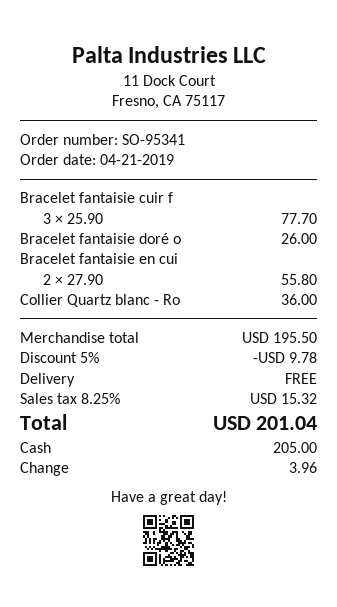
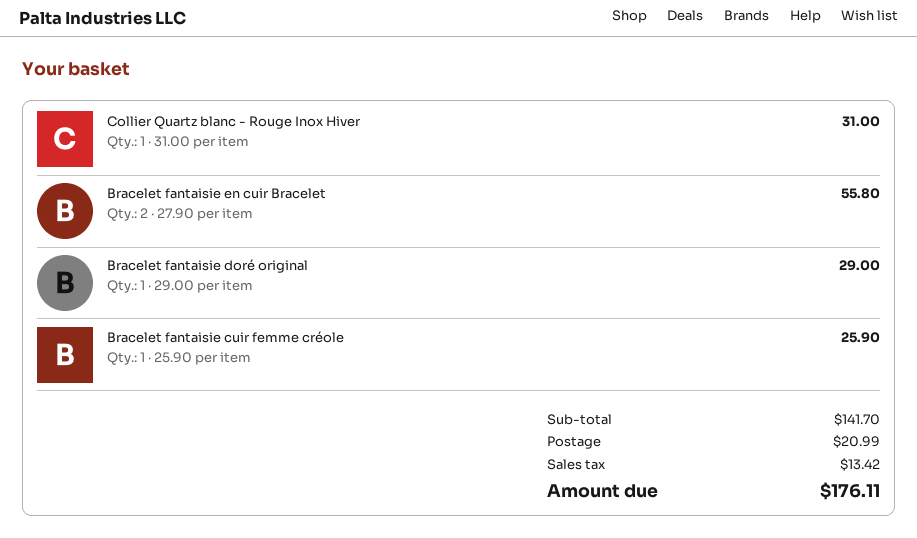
Bracelet fantaisie cuir f: 3 x 25.90 = 77.70 -> 1 x 25.90 = 25.90
Bracelet fantaisie doré o: 1 x 26.00 = 26.00 -> 1 x 29.00 = 29.00
Collier Quartz blanc - Ro: 1 x 36.00 = 36.00 -> 1 x 31.00 = 31.00
subtotal: 195.50 -> 141.70
discount: 5% = 9.78 -> none
shipping: 0.00 -> 20.99
tax: 15.32 -> 13.42
total: 201.04 -> 176.11

